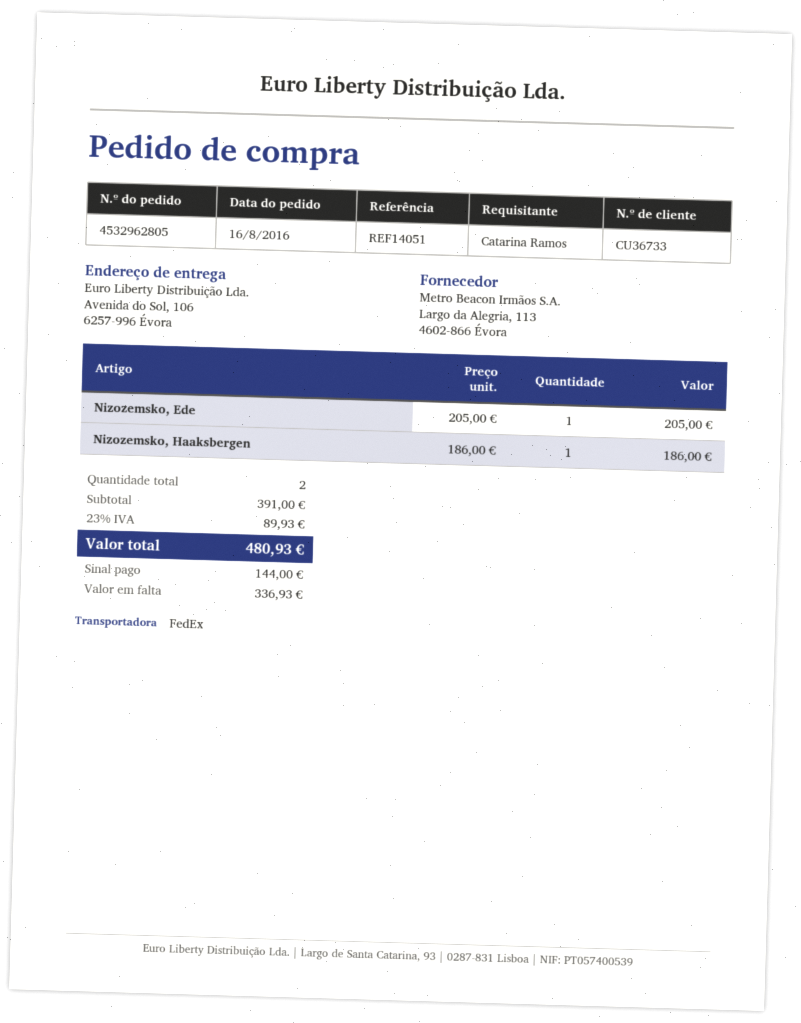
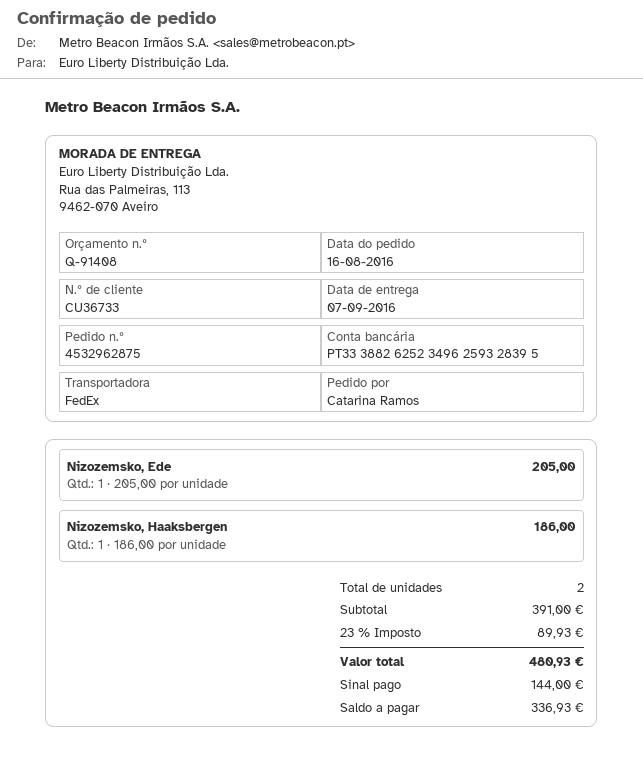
order number: 4532962805 -> 4532962875
ship to: Avenida do Sol, 106, 6257-996 Évora -> Rua das Palmeiras, 113, 9462-070 Aveiro

